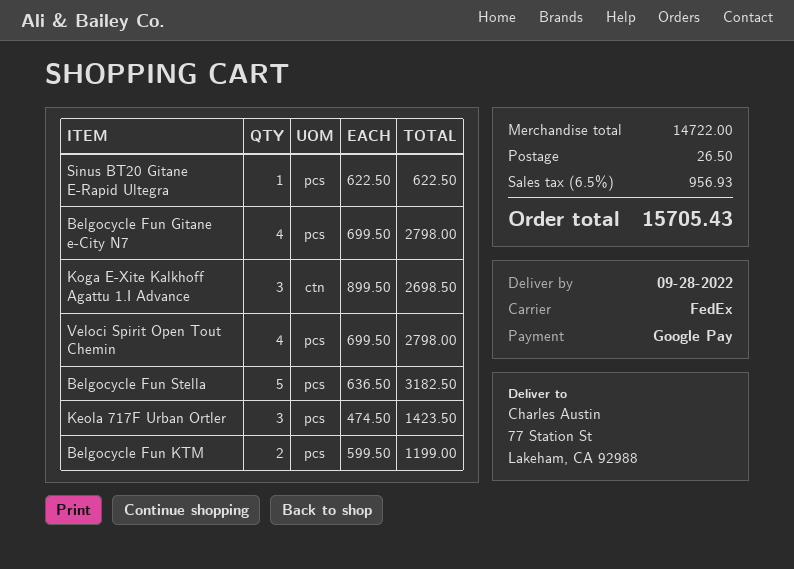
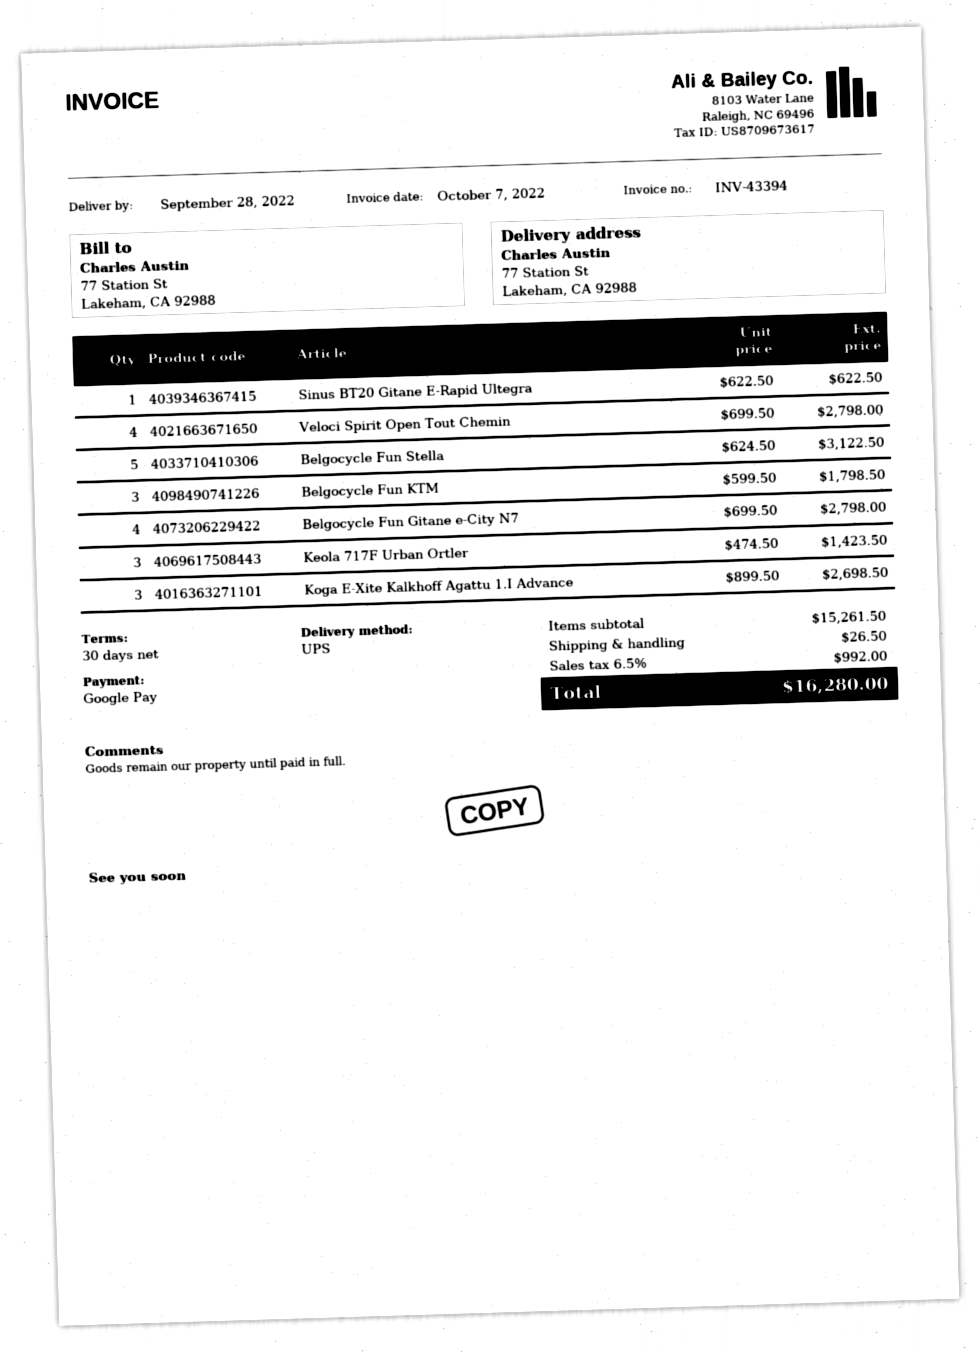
shipping method: FedEx -> UPS
Belgocycle Fun Stella: 5 x 636.50 = 3182.50 -> 5 x 624.50 = 3122.50
Belgocycle Fun KTM: 2 x 599.50 = 1199.00 -> 3 x 599.50 = 1798.50
subtotal: 14722.00 -> 15261.50
tax: 6.5% = 956.93 -> 6.5% = 992.00
total: 15705.43 -> 16280.00

